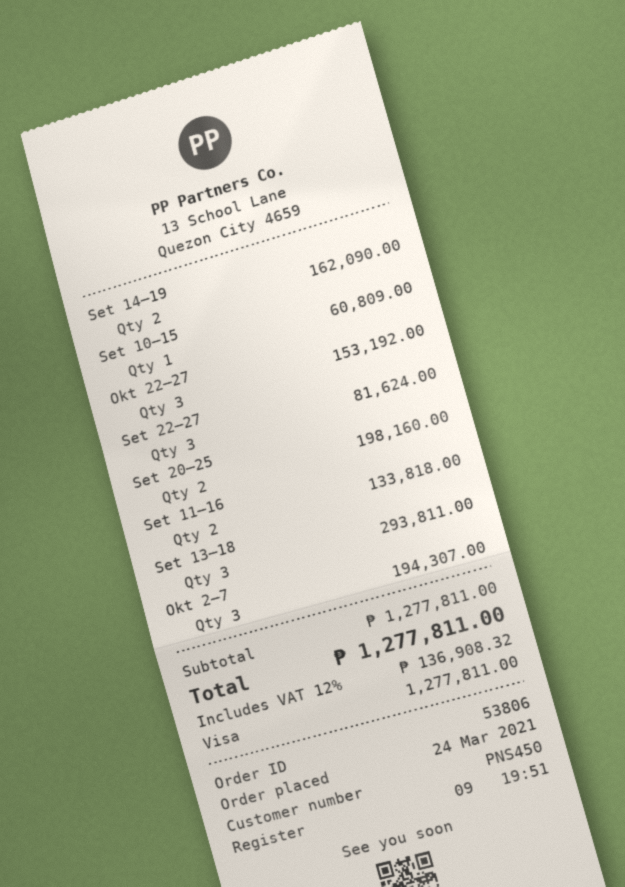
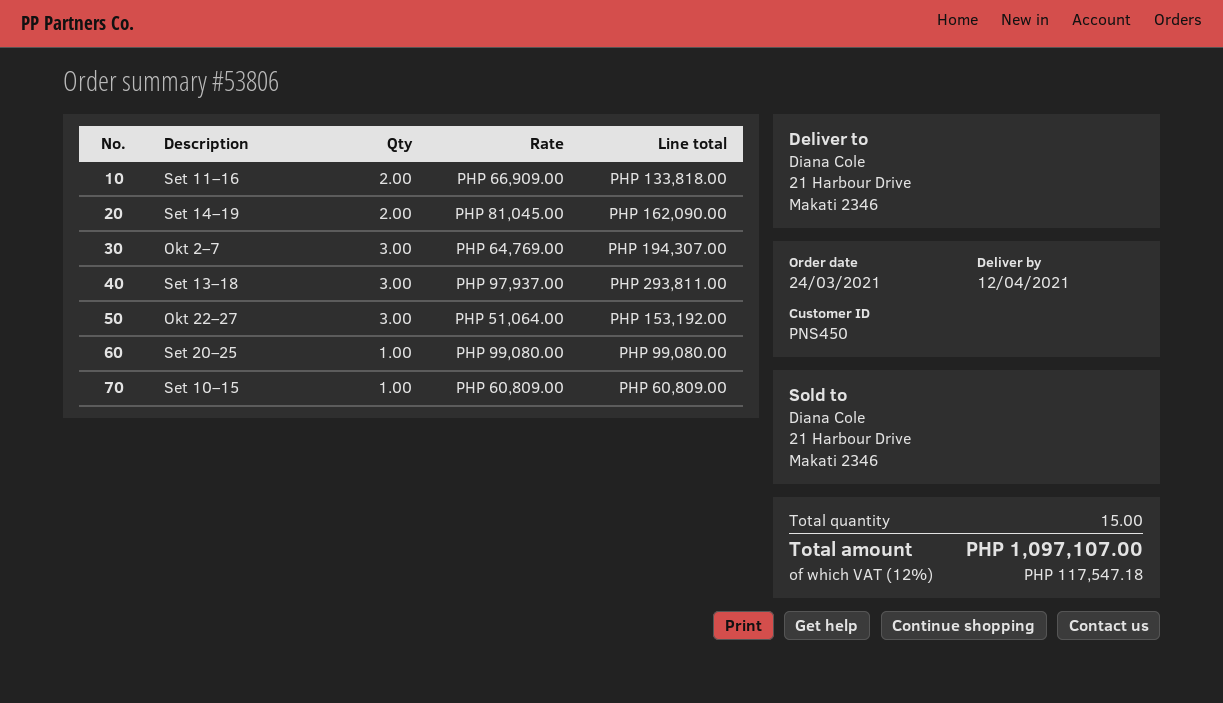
Set 22–27: 3 for 81624.00 -> none
Set 20–25: 2 for 198160.00 -> 1 for 99080.00
tax: 12% = 136908.32 -> 12% = 117547.18
total: 1277811.00 -> 1097107.00

